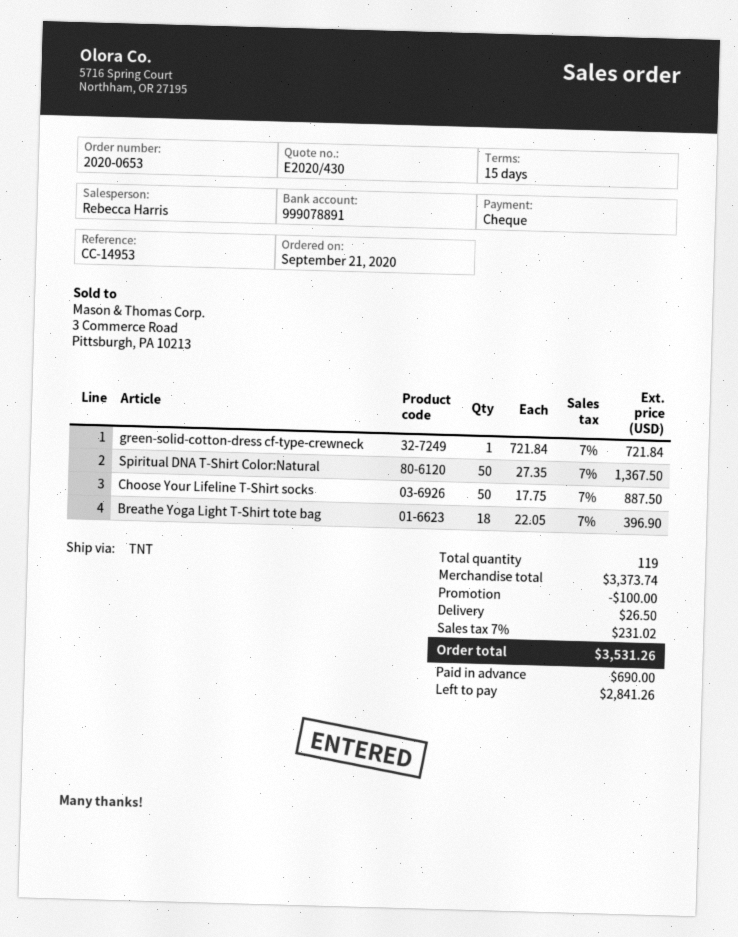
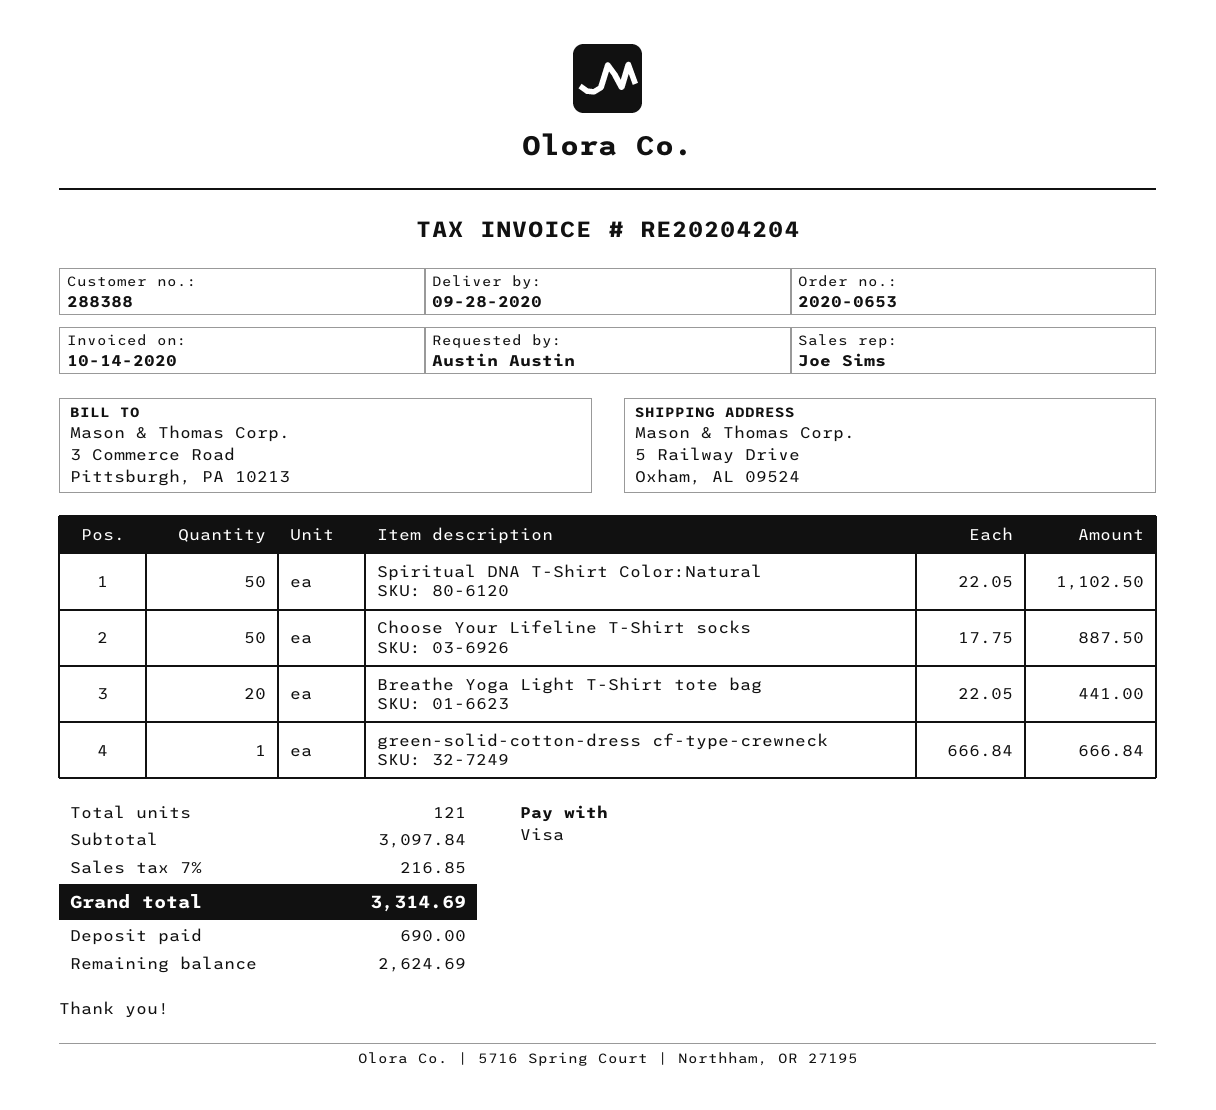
sales rep: Rebecca Harris -> Joe Sims
payment method: cheque -> Visa
green-solid-cotton-dress cf-type-crewneck: 1 x 721.84 = 721.84 -> 1 x 666.84 = 666.84
Spiritual DNA T-Shirt Color:Natural: 50 x 27.35 = 1367.50 -> 50 x 22.05 = 1102.50
Breathe Yoga Light T-Shirt tote bag: 18 x 22.05 = 396.90 -> 20 x 22.05 = 441.00
total quantity: 119 -> 121
subtotal: 3373.74 -> 3097.84
discount: 100.00 -> none
shipping: 26.50 -> none
tax: 7% = 231.02 -> 7% = 216.85
total: 3531.26 -> 3314.69
balance: 2841.26 -> 2624.69

